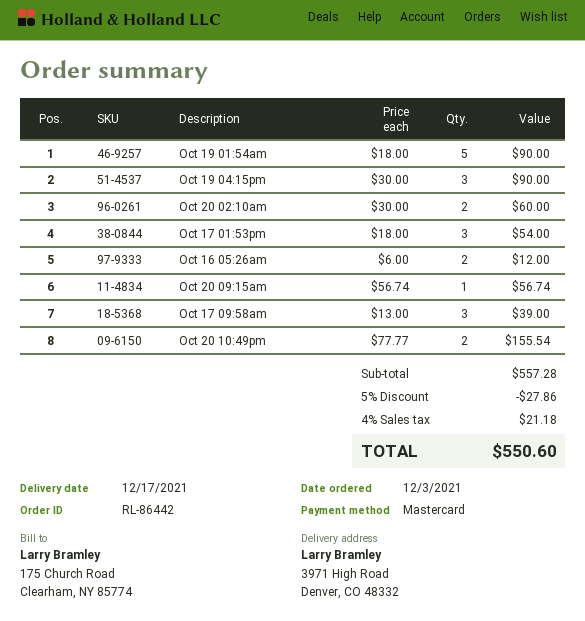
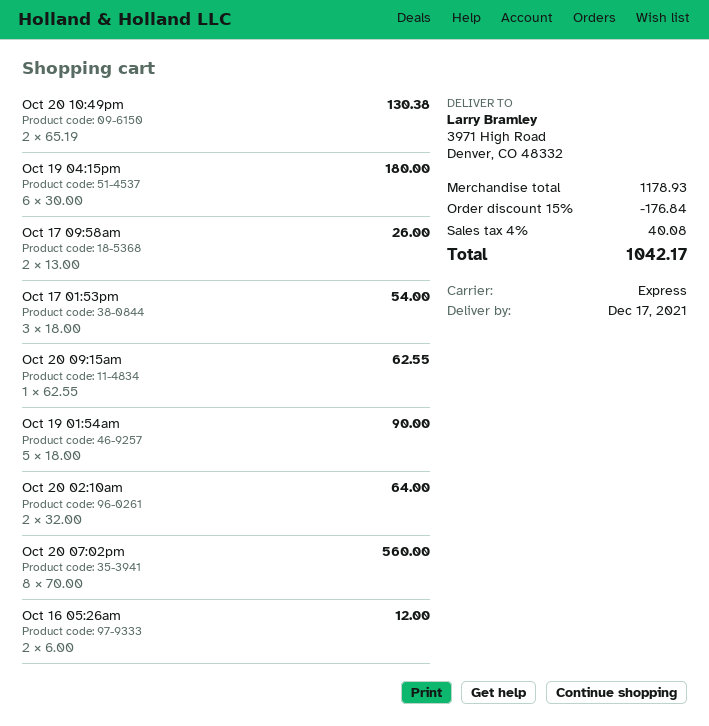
Oct 19 04:15pm: 3 x 30.00 = 90.00 -> 6 x 30.00 = 180.00
Oct 20 02:10am: 2 x 30.00 = 60.00 -> 2 x 32.00 = 64.00
Oct 20 09:15am: 1 x 56.74 = 56.74 -> 1 x 62.55 = 62.55
Oct 17 09:58am: 3 x 13.00 = 39.00 -> 2 x 13.00 = 26.00
Oct 20 10:49pm: 2 x 77.77 = 155.54 -> 2 x 65.19 = 130.38
Oct 20 07:02pm: none -> 8 x 70.00 = 560.00
subtotal: 557.28 -> 1178.93
discount: 5% = 27.86 -> 15% = 176.84
tax: 4% = 21.18 -> 4% = 40.08
total: 550.60 -> 1042.17

